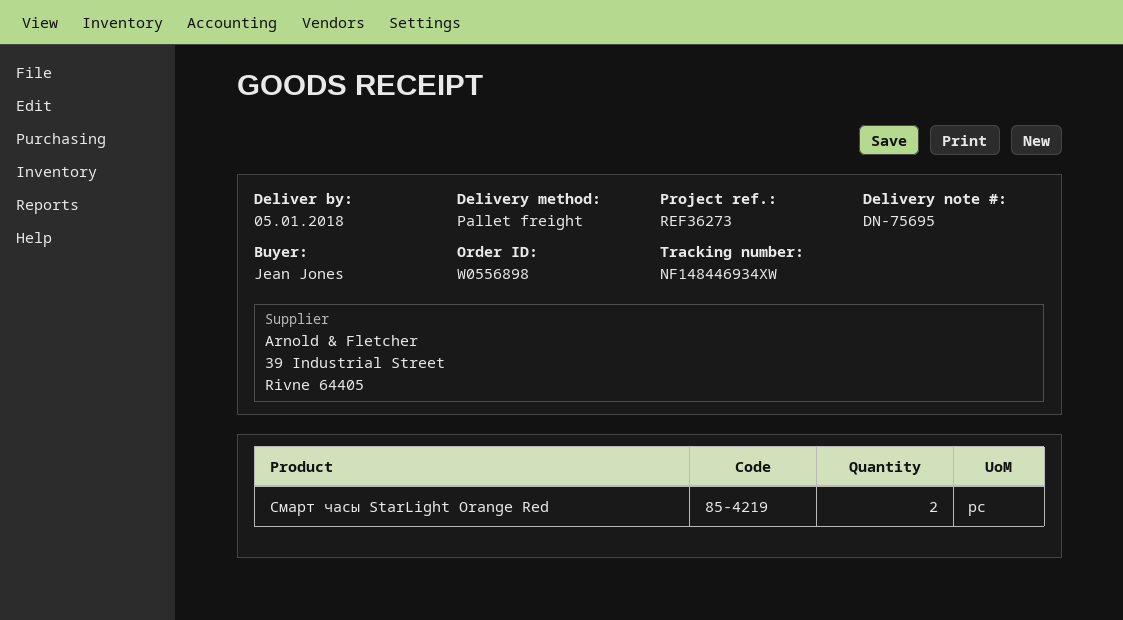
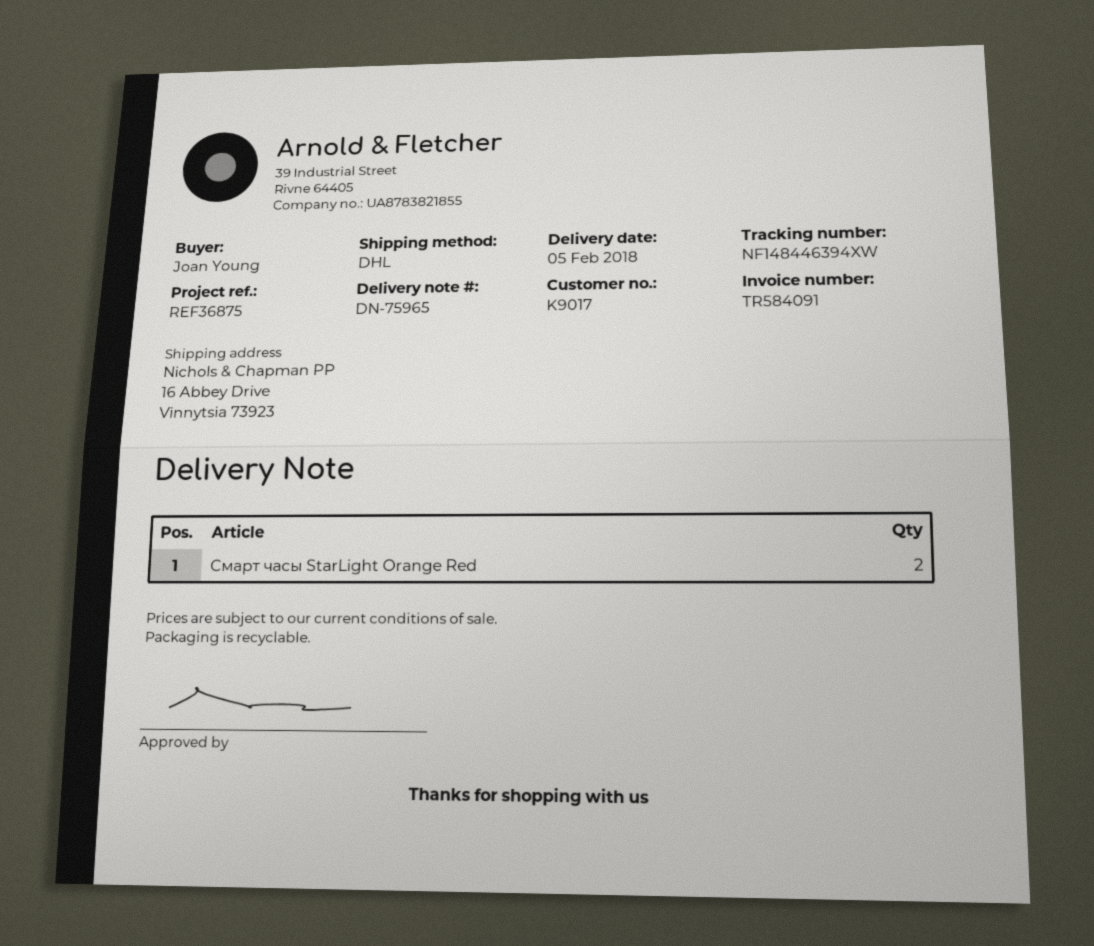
delivery note number: DN-75695 -> DN-75965
delivery date: 2018-01-05 -> 2018-02-05
reference: REF36273 -> REF36875
ordered by: Jean Jones -> Joan Young
shipping method: pallet freight -> DHL
tracking number: NF148446934XW -> NF148446394XW

